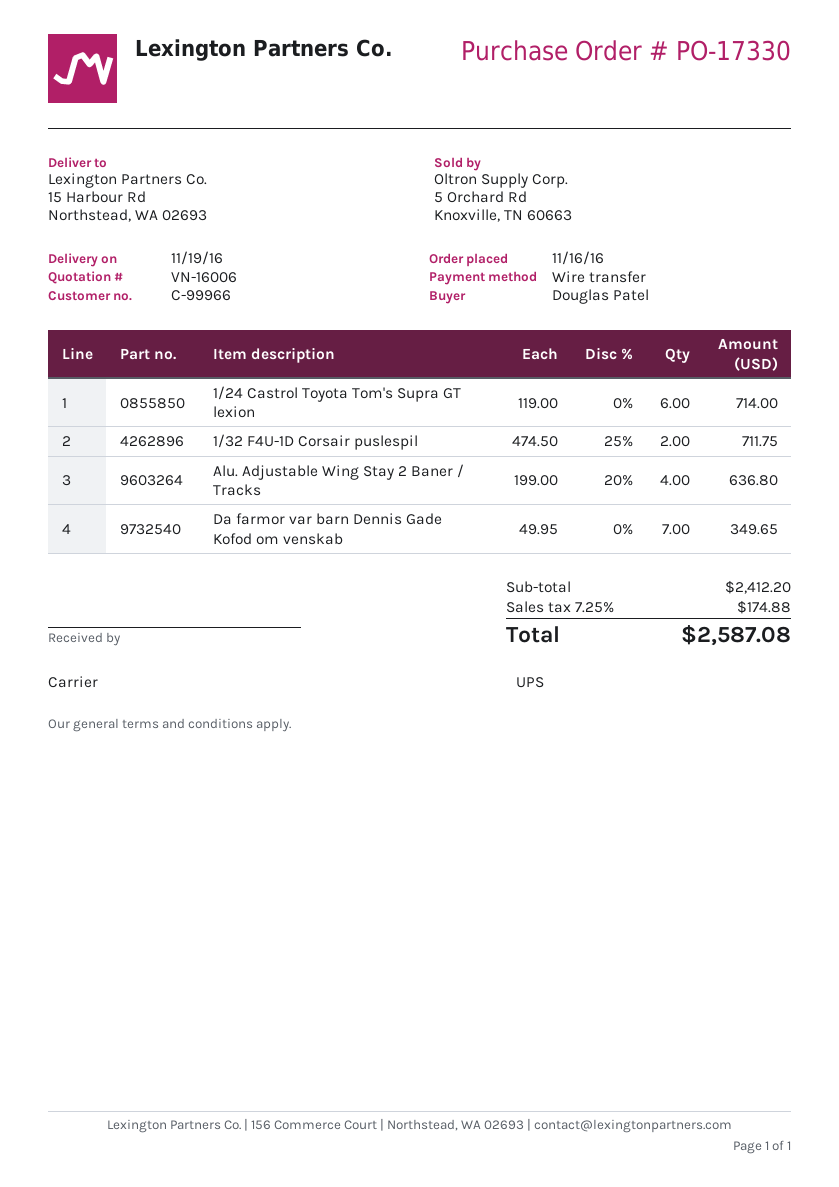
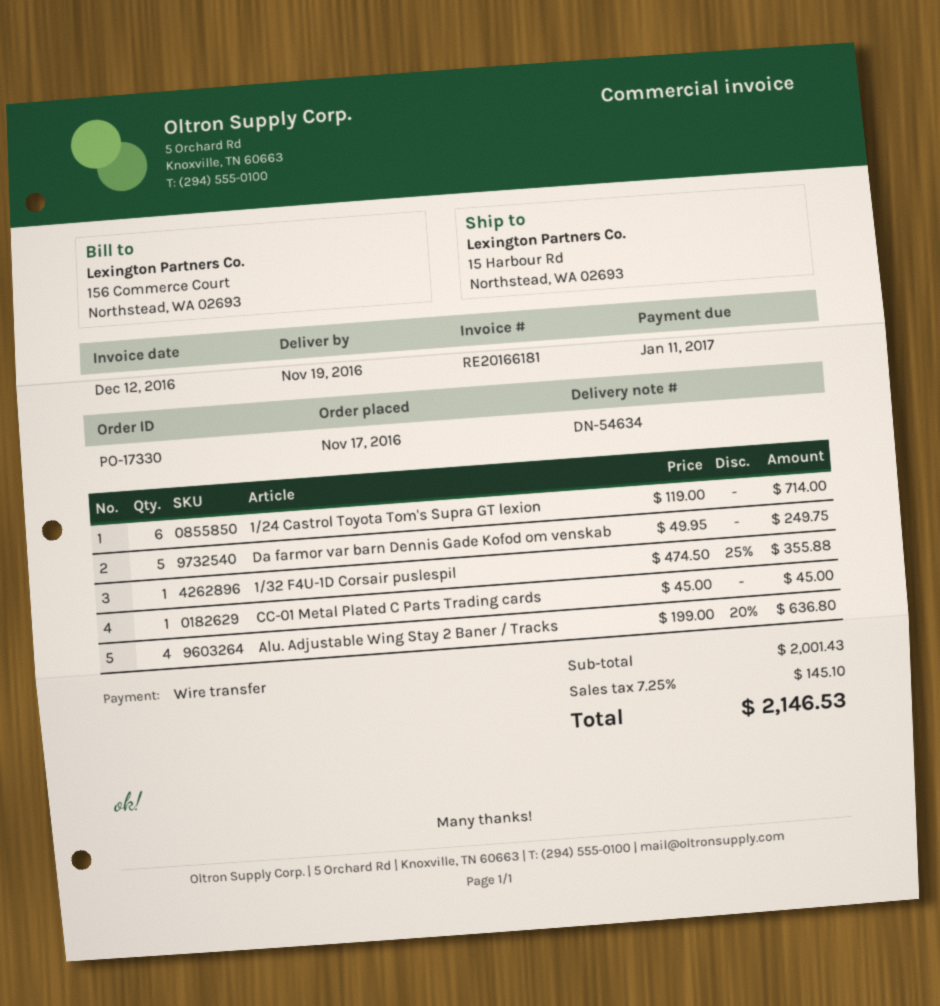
order date: 2016-11-16 -> 2016-11-17
1/32 F4U-1D Corsair puslespil: 2 x 474.50 - 25% = 711.75 -> 1 x 474.50 - 25% = 355.88
Da farmor var barn Dennis Gade Kofod om venskab: 7 x 49.95 = 349.65 -> 5 x 49.95 = 249.75
CC-01 Metal Plated C Parts Trading cards: none -> 1 x 45.00 = 45.00
subtotal: 2412.20 -> 2001.43
tax: 7.25% = 174.88 -> 7.25% = 145.10
total: 2587.08 -> 2146.53

